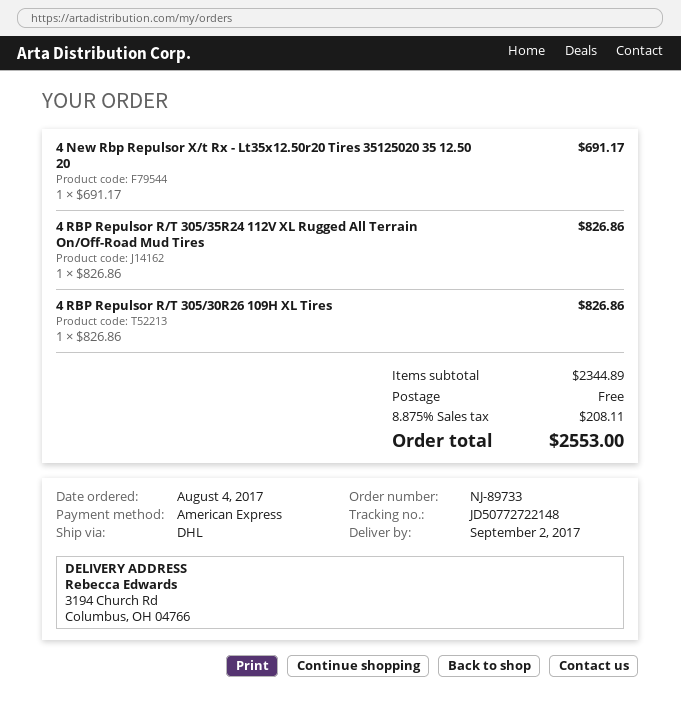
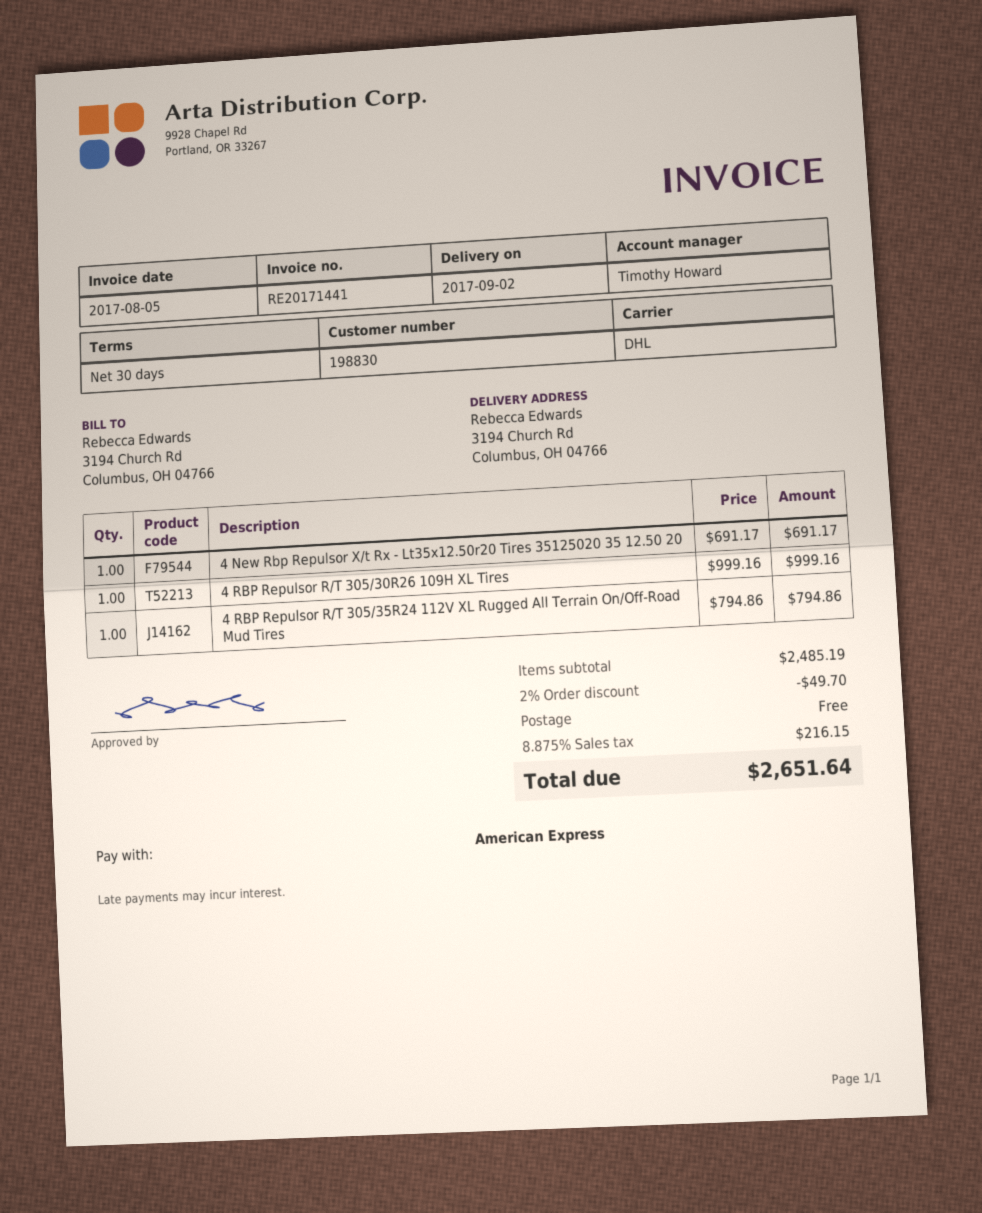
4 RBP Repulsor R/T 305/35R24 112V XL Rugged All Terrain On/Off-Road Mud Tires: 1 x 826.86 = 826.86 -> 1 x 794.86 = 794.86
4 RBP Repulsor R/T 305/30R26 109H XL Tires: 1 x 826.86 = 826.86 -> 1 x 999.16 = 999.16
subtotal: 2344.89 -> 2485.19
discount: none -> 2% = 49.70
tax: 8.875% = 208.11 -> 8.875% = 216.15
total: 2553.00 -> 2651.64

